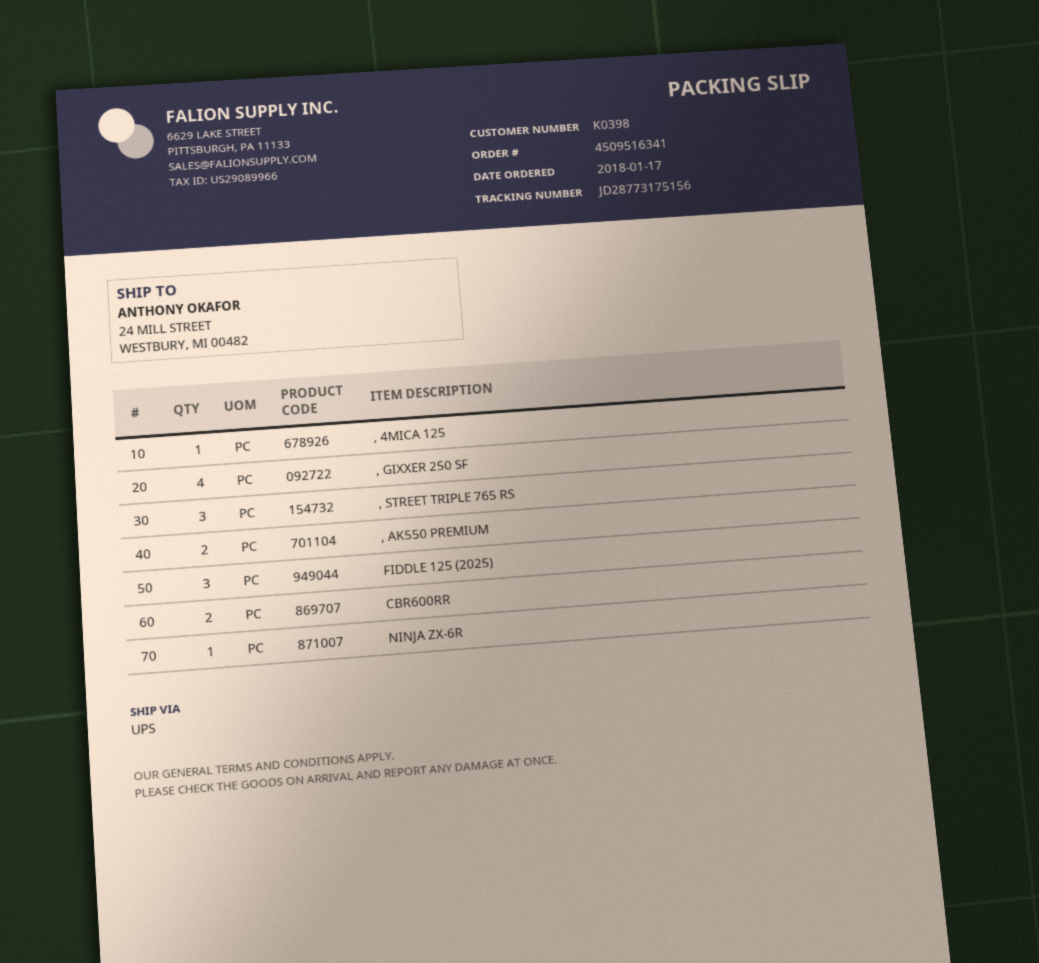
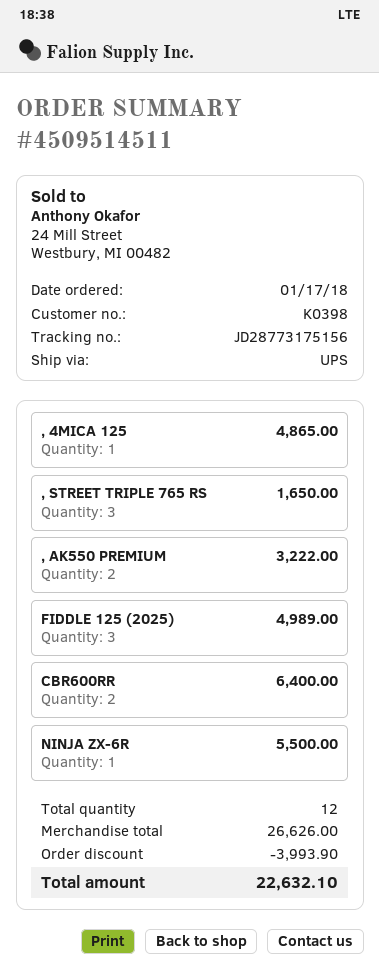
order number: 4509516341 -> 4509514511
, GIXXER 250 SF: 4 -> none

